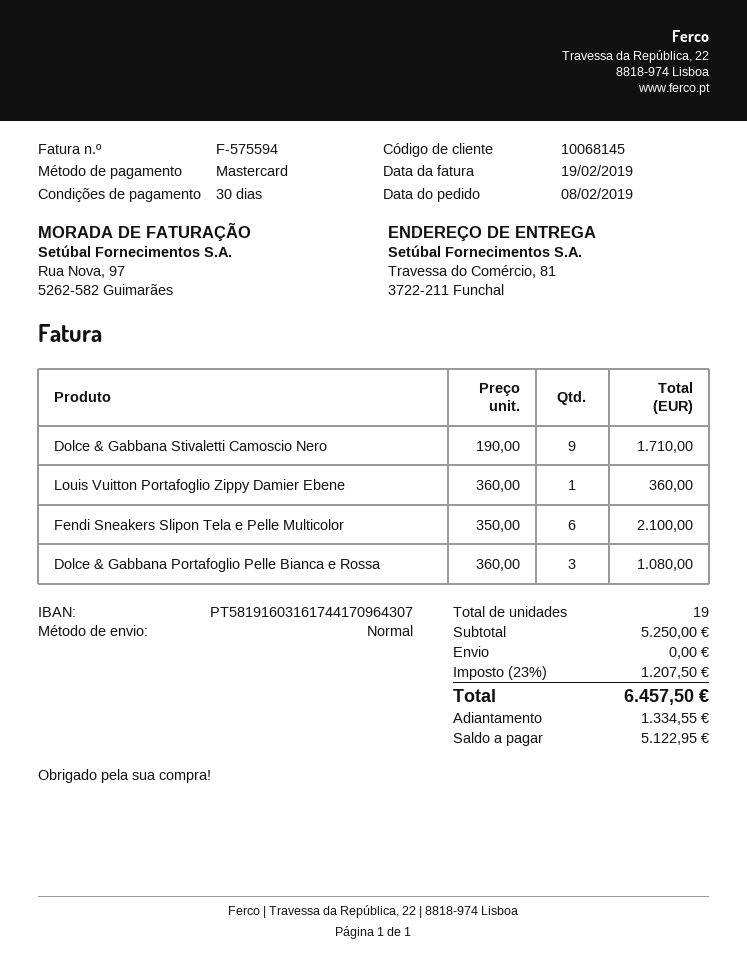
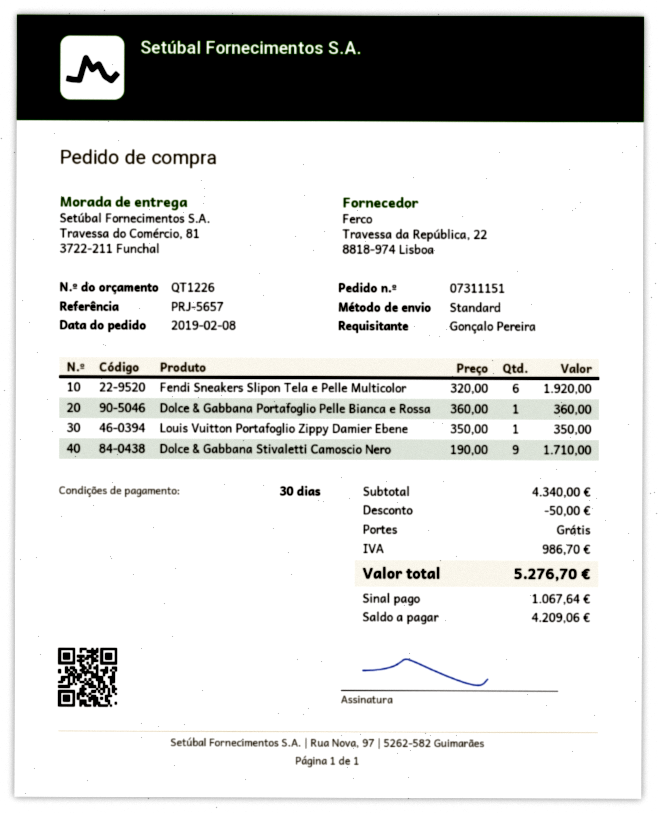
Louis Vuitton Portafoglio Zippy Damier Ebene: 1 x 360.00 = 360.00 -> 1 x 350.00 = 350.00
Fendi Sneakers Slipon Tela e Pelle Multicolor: 6 x 350.00 = 2100.00 -> 6 x 320.00 = 1920.00
Dolce & Gabbana Portafoglio Pelle Bianca e Rossa: 3 x 360.00 = 1080.00 -> 1 x 360.00 = 360.00
subtotal: 5250.00 -> 4340.00
discount: none -> 50.00
tax: 1207.50 -> 986.70
total: 6457.50 -> 5276.70
deposit: 1334.55 -> 1067.64
balance: 5122.95 -> 4209.06

